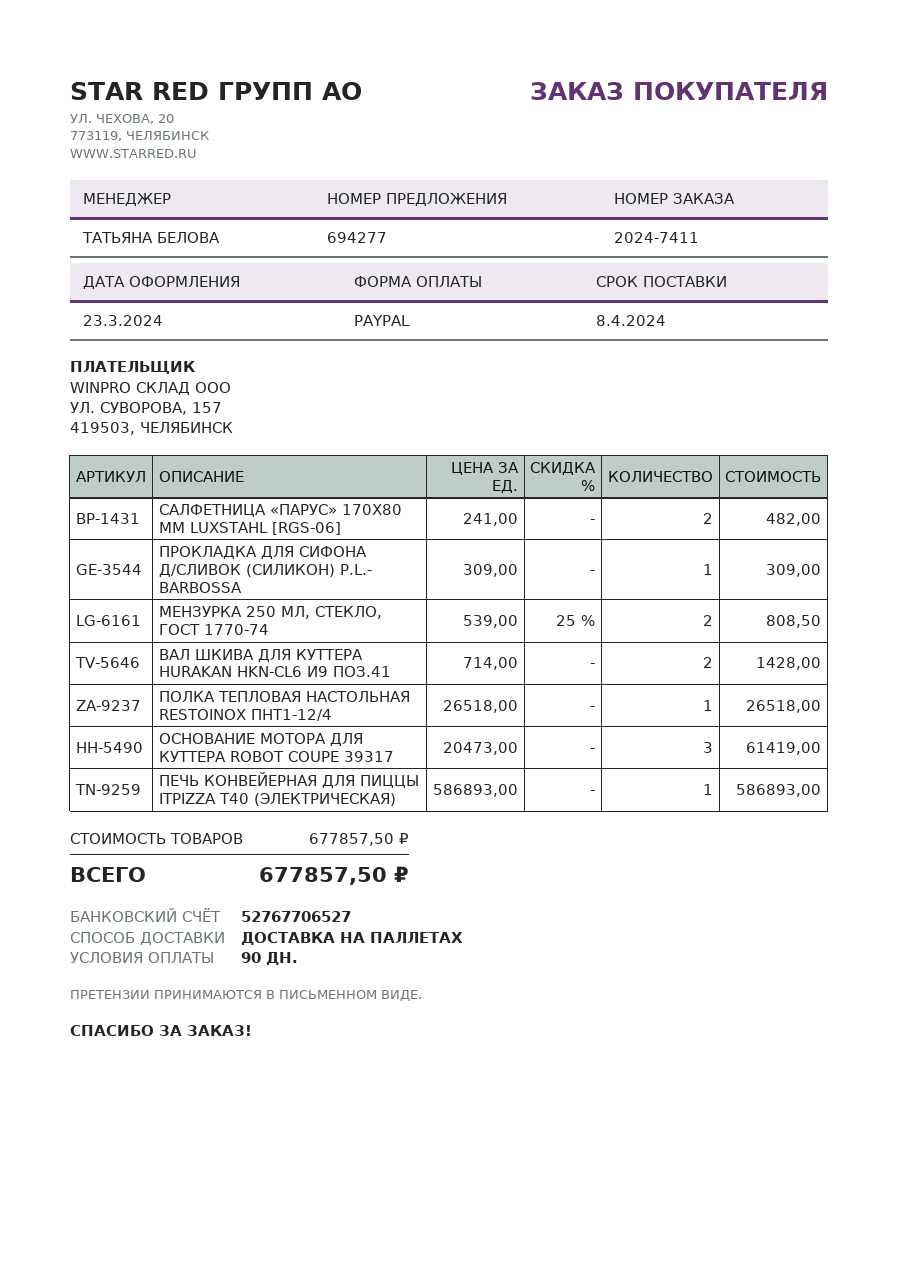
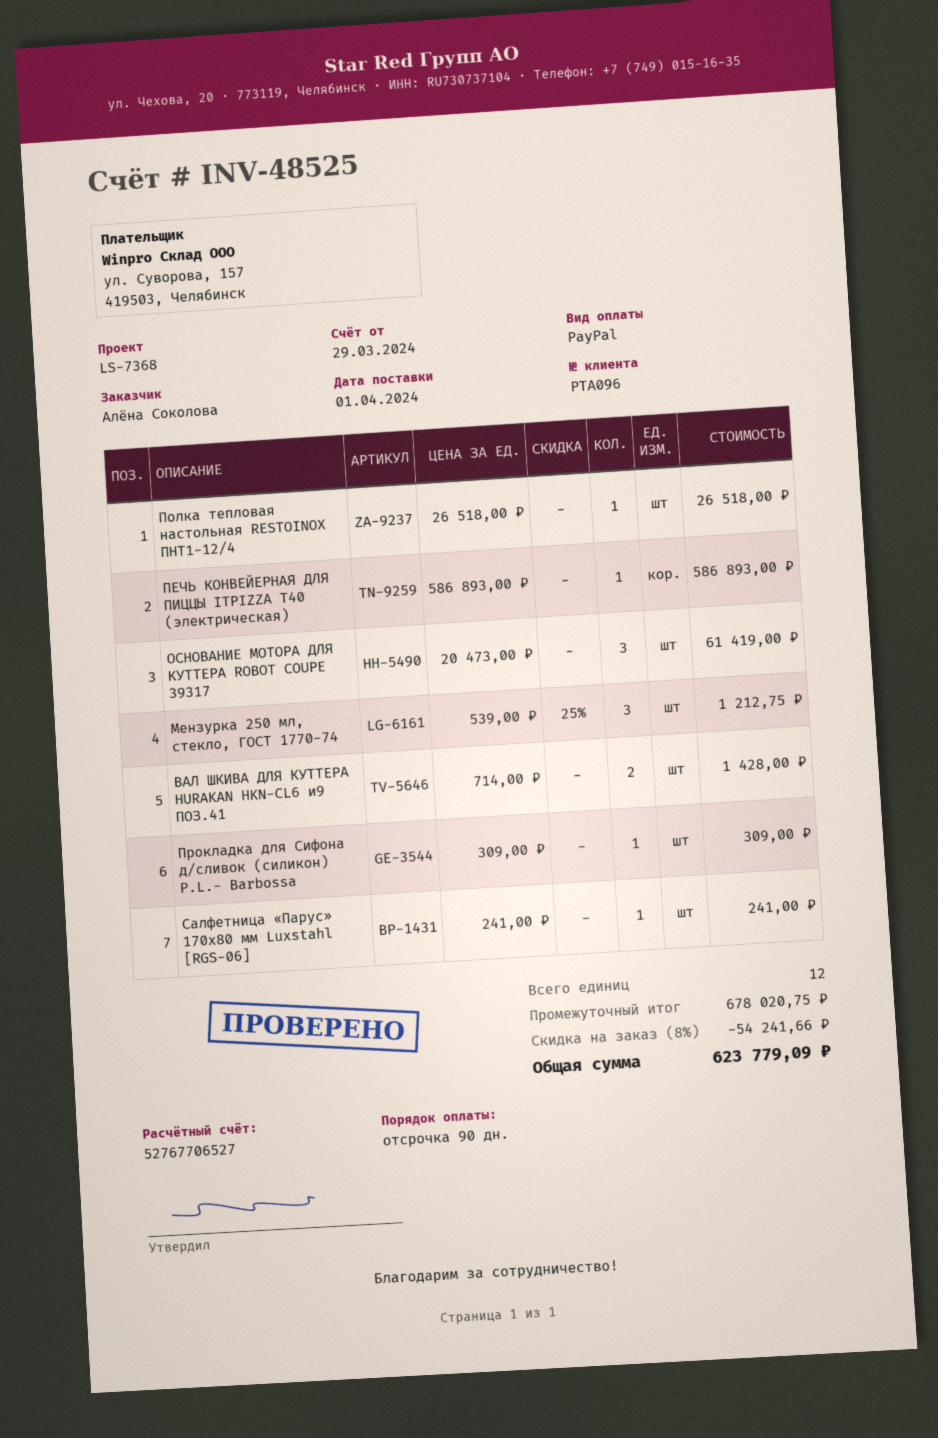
delivery date: 2024-04-08 -> 2024-04-01
САЛФЕТНИЦА «ПАРУС» 170Х80 ММ LUXSTAHL [RGS-06]: 2 x 241.00 = 482.00 -> 1 x 241.00 = 241.00
МЕНЗУРКА 250 МЛ, СТЕКЛО, ГОСТ 1770-74: 2 x 539.00 - 25% = 808.50 -> 3 x 539.00 - 25% = 1212.75
subtotal: 677857.50 -> 678020.75
discount: none -> 8% = 54241.66
total: 677857.50 -> 623779.09

